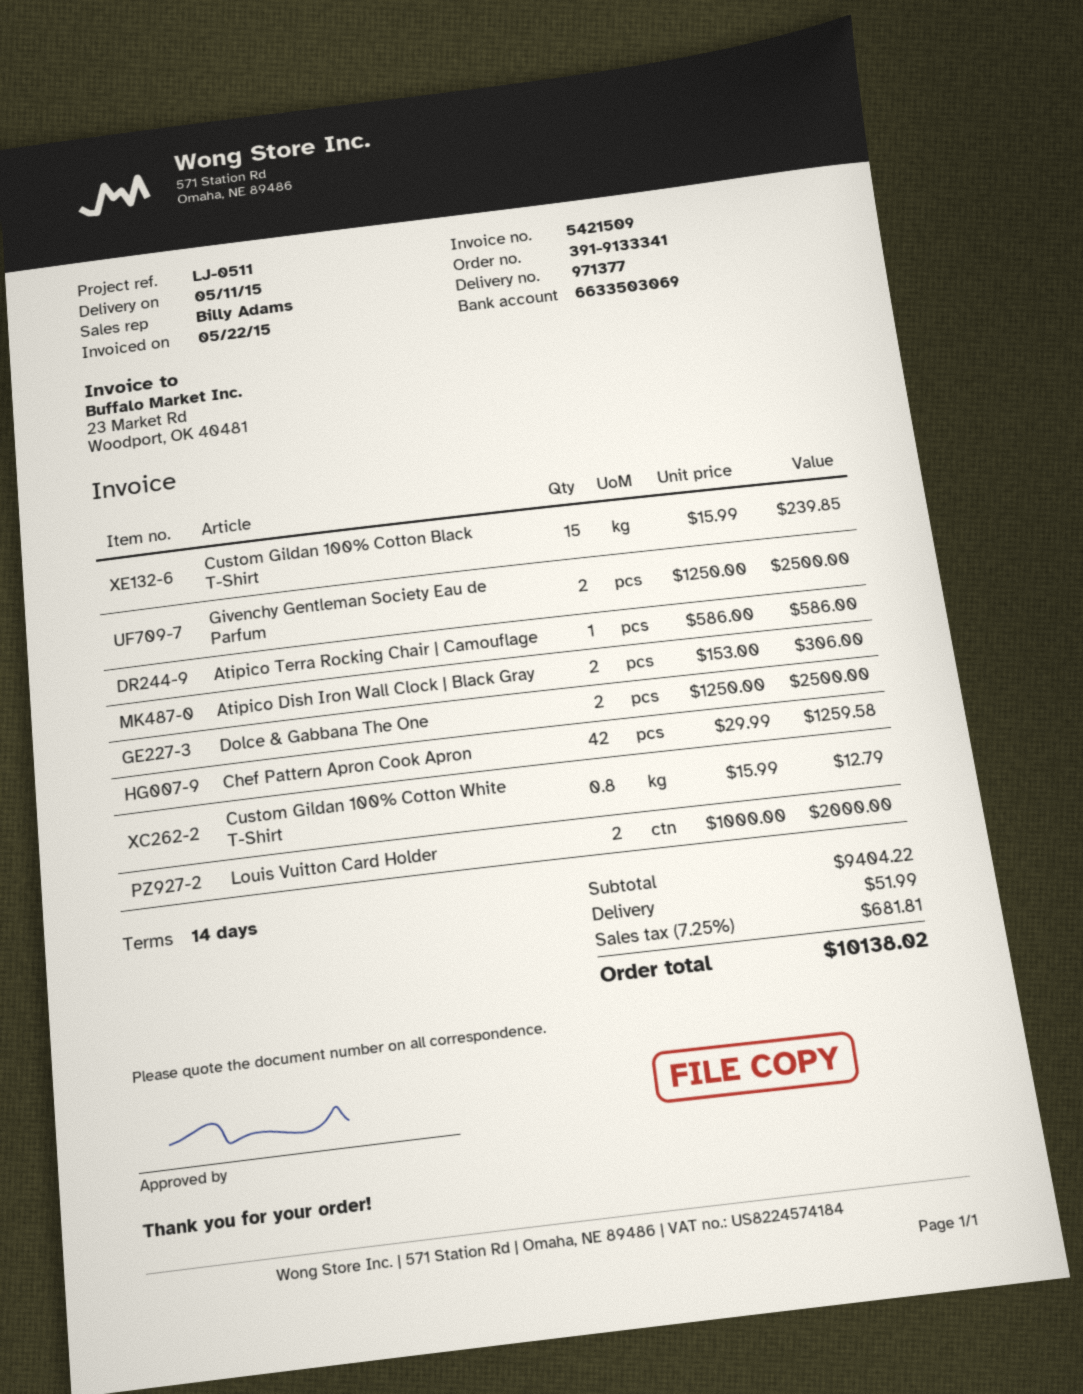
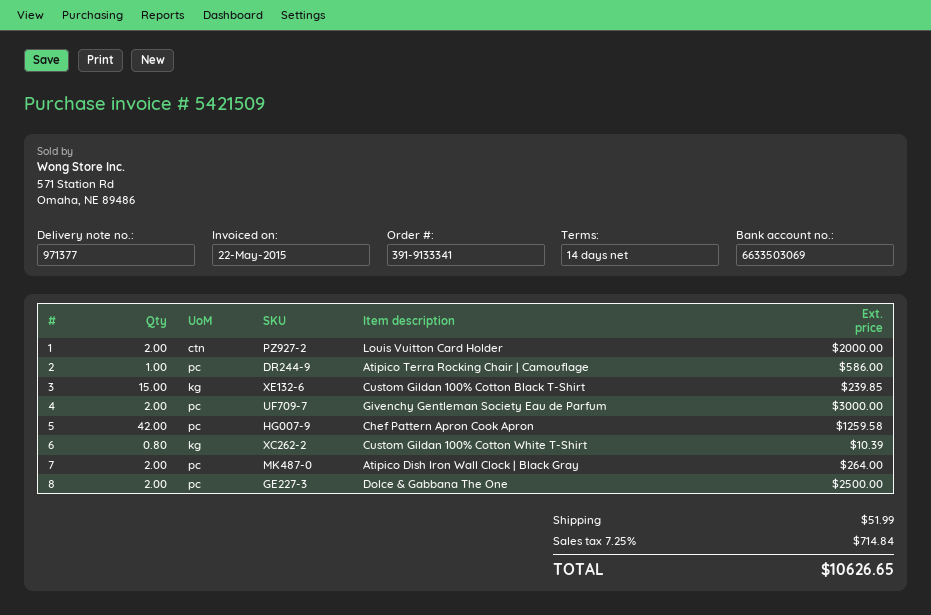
Givenchy Gentleman Society Eau de Parfum: 2 for 2500.00 -> 2 for 3000.00
Atipico Dish Iron Wall Clock | Black Gray: 2 for 306.00 -> 2 for 264.00
Custom Gildan 100% Cotton White T-Shirt: 0.8 for 12.79 -> 0.8 for 10.39
tax: 7.25% = 681.81 -> 7.25% = 714.84
total: 10138.02 -> 10626.65

